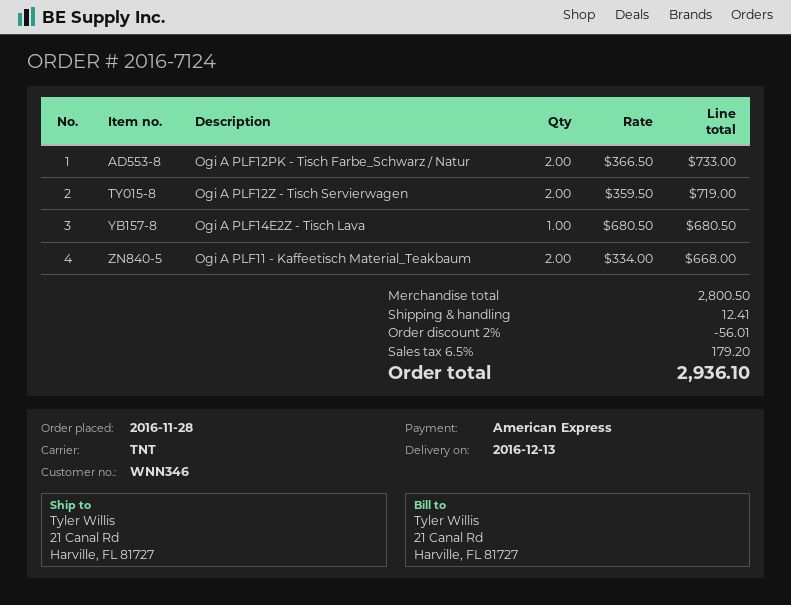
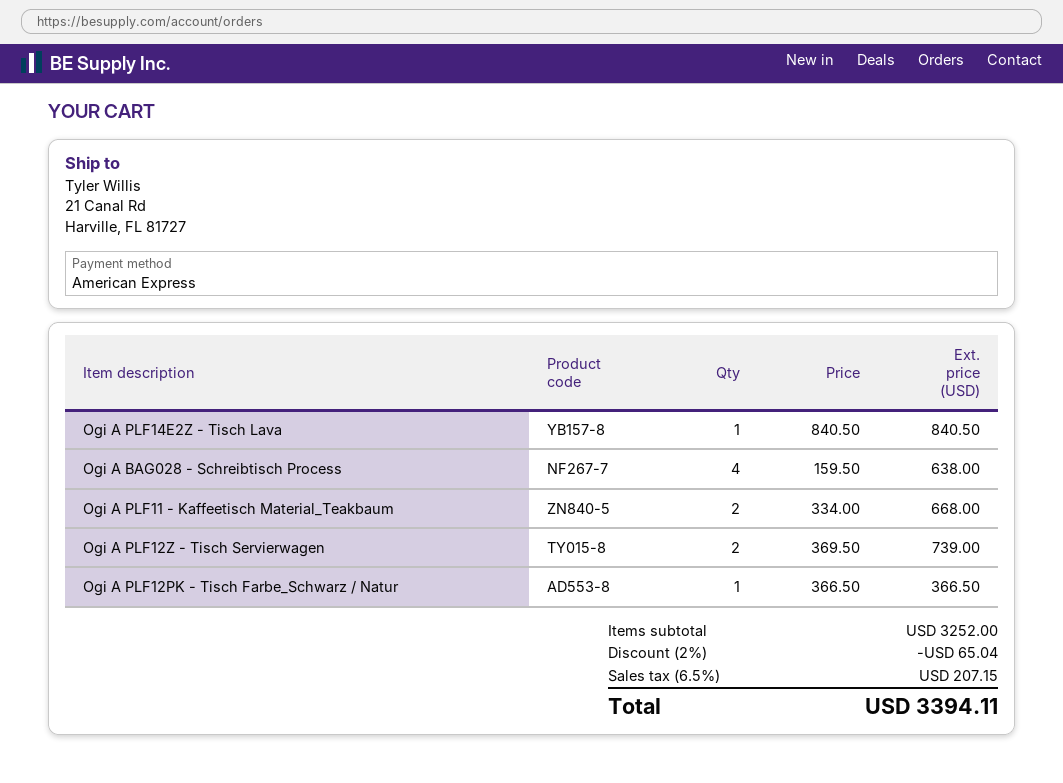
Ogi A PLF12PK - Tisch Farbe_Schwarz / Natur: 2 x 366.50 = 733.00 -> 1 x 366.50 = 366.50
Ogi A PLF12Z - Tisch Servierwagen: 2 x 359.50 = 719.00 -> 2 x 369.50 = 739.00
Ogi A PLF14E2Z - Tisch Lava: 1 x 680.50 = 680.50 -> 1 x 840.50 = 840.50
Ogi A BAG028 - Schreibtisch Process: none -> 4 x 159.50 = 638.00
subtotal: 2800.50 -> 3252.00
discount: 2% = 56.01 -> 2% = 65.04
shipping: 12.41 -> none
tax: 6.5% = 179.20 -> 6.5% = 207.15
total: 2936.10 -> 3394.11

